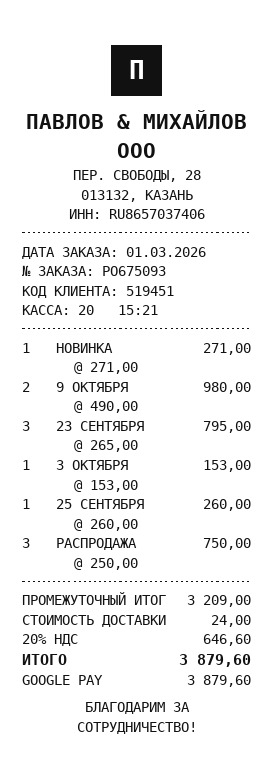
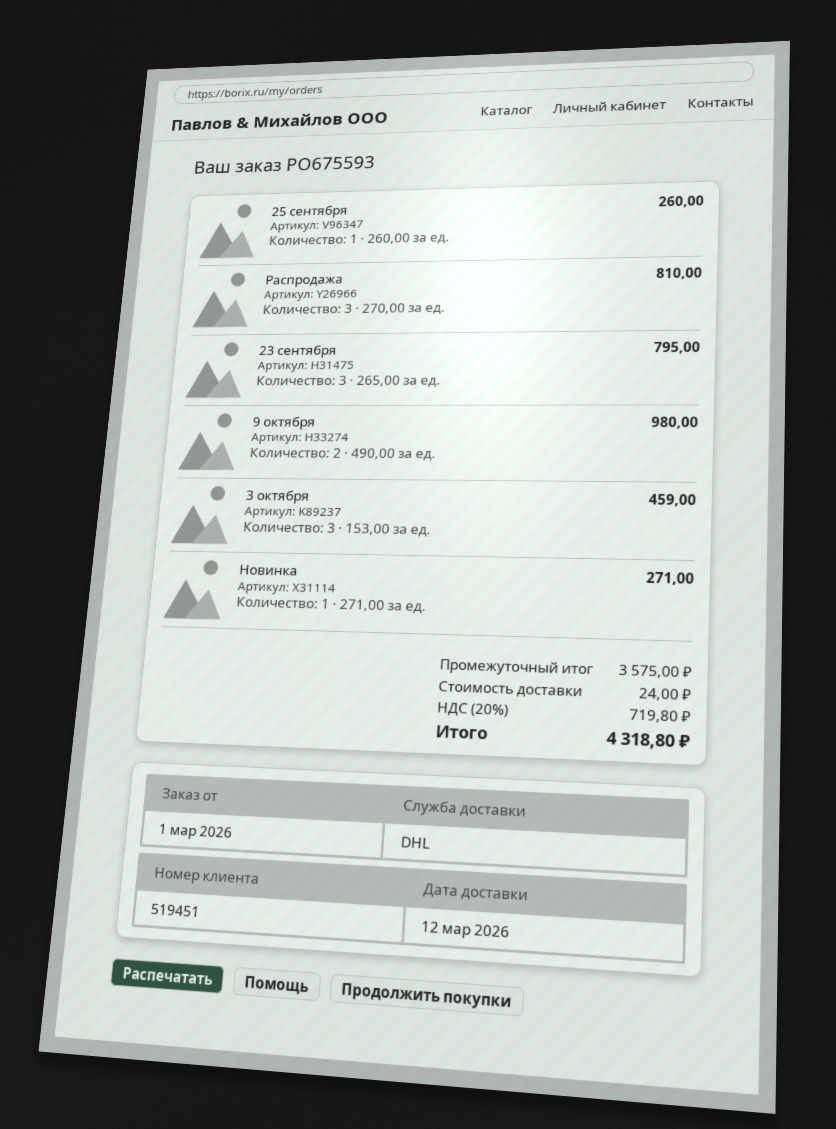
order number: PO675093 -> PO675593
3 ОКТЯБРЯ: 1 x 153.00 = 153.00 -> 3 x 153.00 = 459.00
РАСПРОДАЖА: 3 x 250.00 = 750.00 -> 3 x 270.00 = 810.00
subtotal: 3209.00 -> 3575.00
tax: 20% = 646.60 -> 20% = 719.80
total: 3879.60 -> 4318.80

